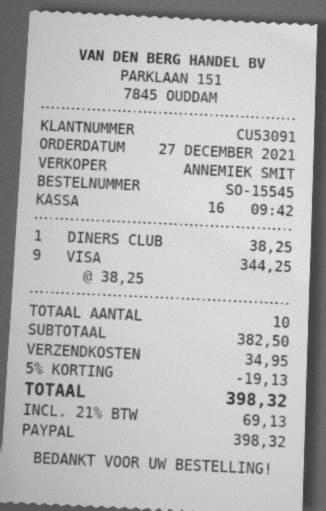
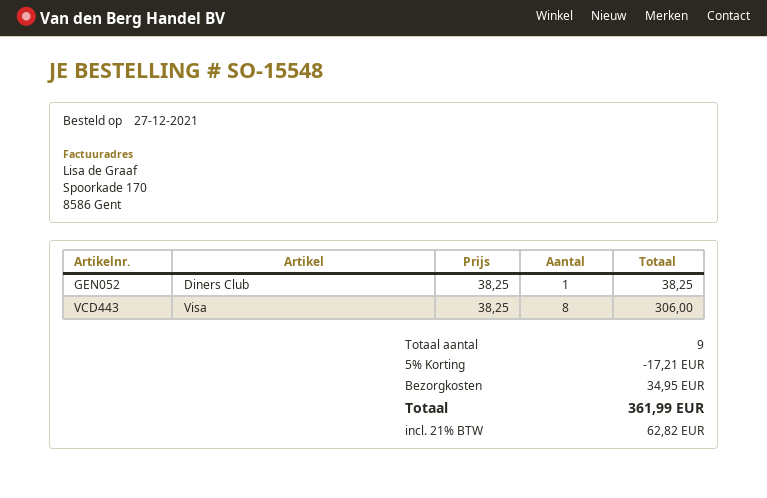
order number: SO-15545 -> SO-15548
VISA: 9 x 38.25 = 344.25 -> 8 x 38.25 = 306.00
total quantity: 10 -> 9
discount: 5% = 19.13 -> 5% = 17.21
tax: 21% = 69.13 -> 21% = 62.82
total: 398.32 -> 361.99

